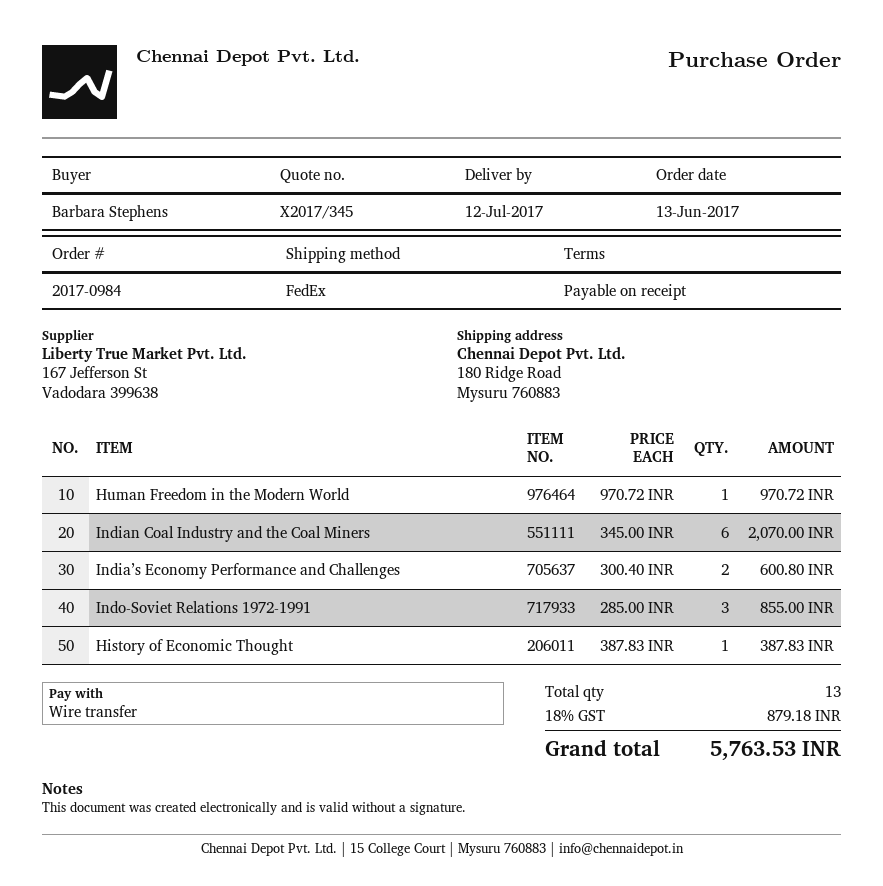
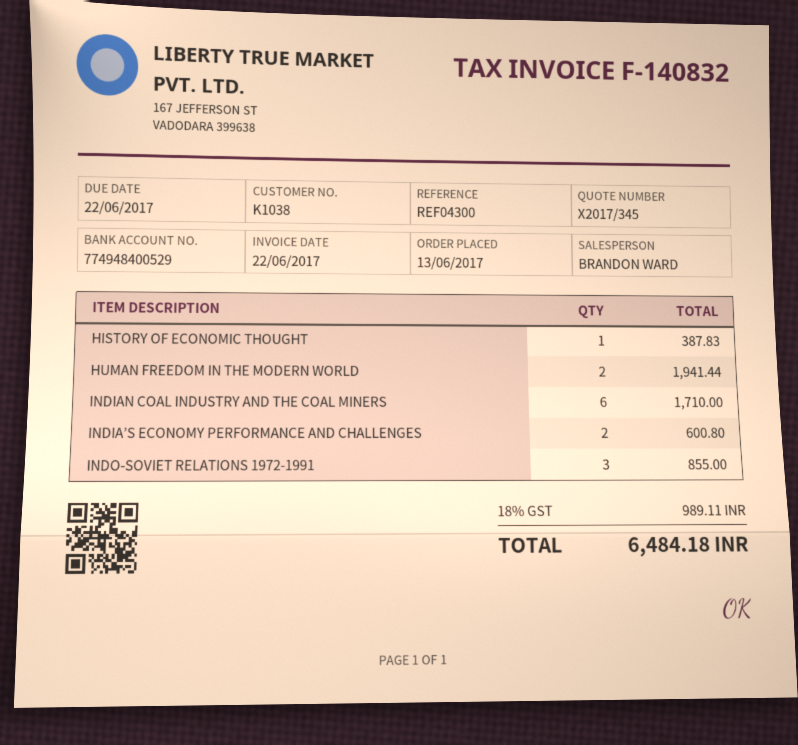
Human Freedom in the Modern World: 1 for 970.72 -> 2 for 1941.44
Indian Coal Industry and the Coal Miners: 6 for 2070.00 -> 6 for 1710.00
tax: 18% = 879.18 -> 18% = 989.11
total: 5763.53 -> 6484.18

